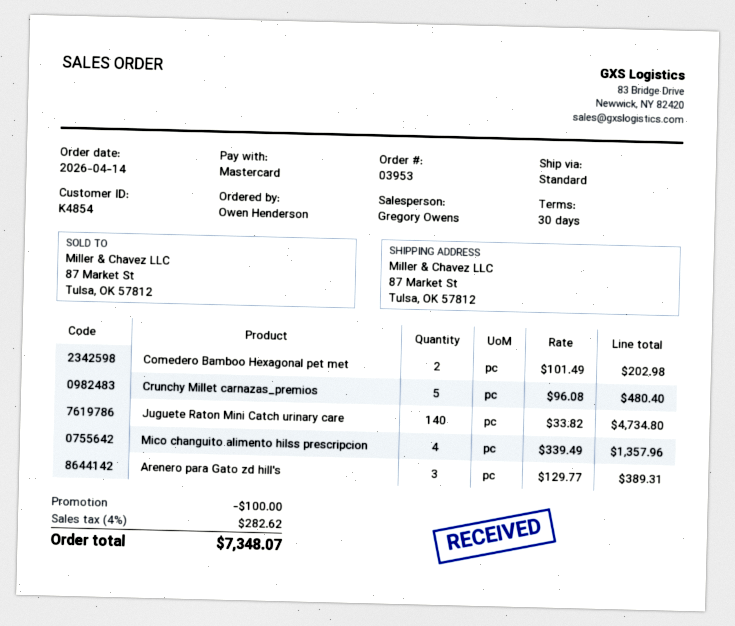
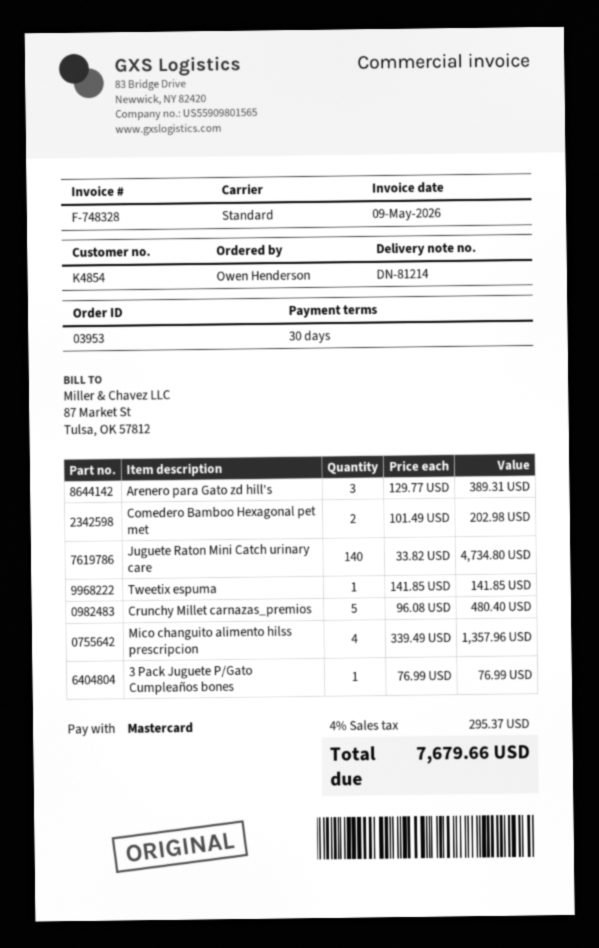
Tweetix espuma: none -> 1 x 141.85 = 141.85
3 Pack Juguete P/Gato Cumpleaños bones: none -> 1 x 76.99 = 76.99
discount: 100.00 -> none
tax: 4% = 282.62 -> 4% = 295.37
total: 7348.07 -> 7679.66

